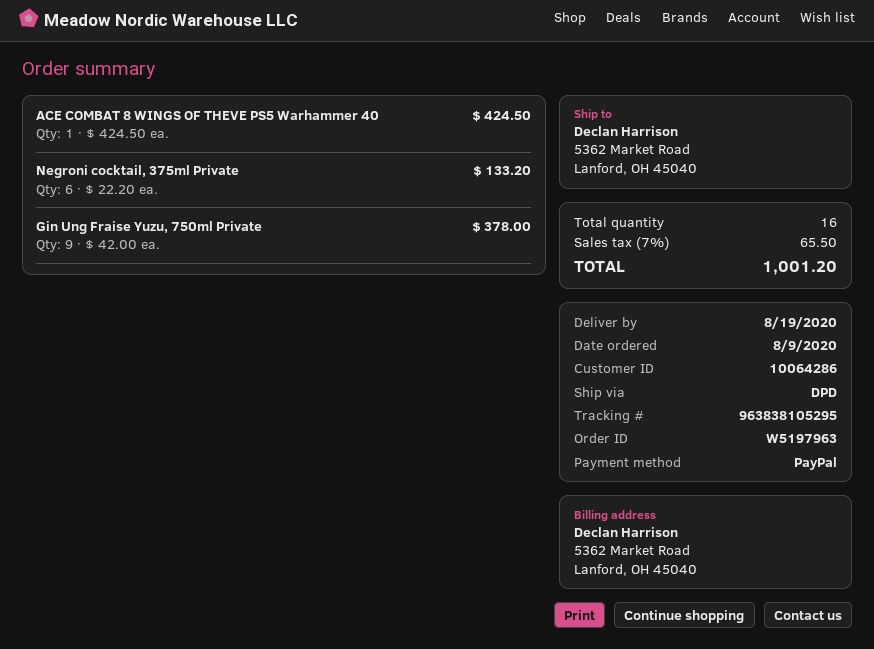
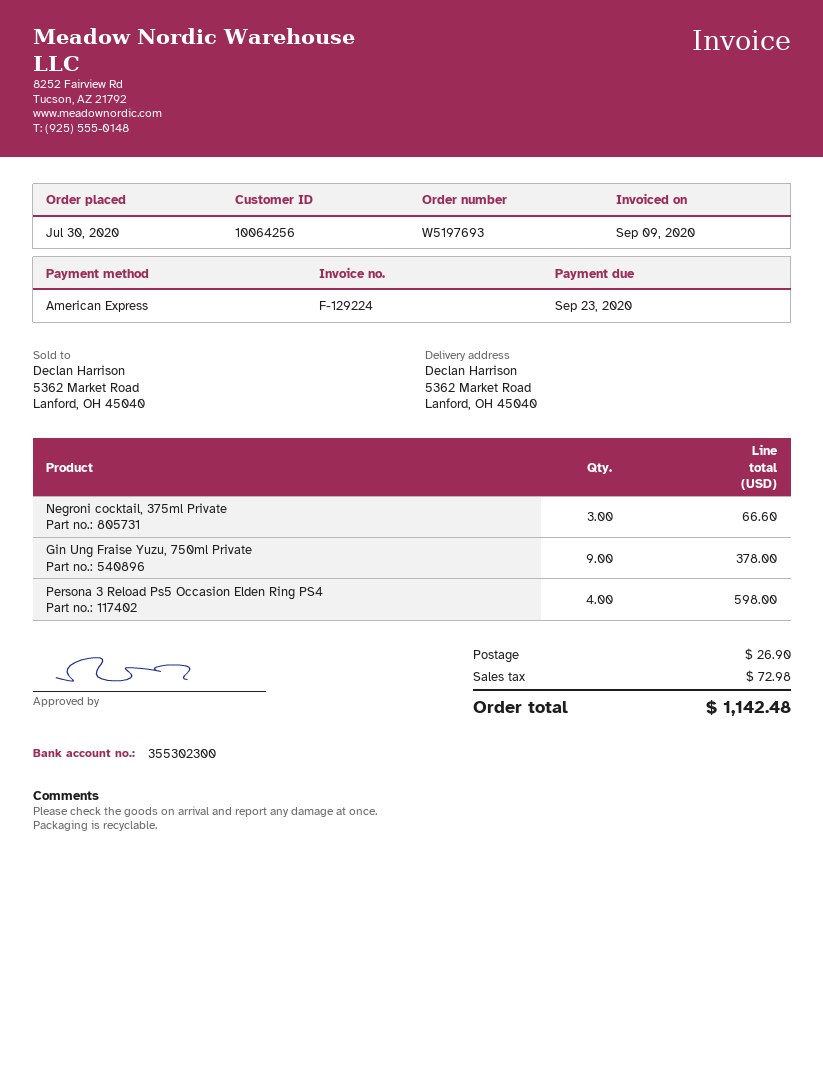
order number: W5197963 -> W5197693
order date: 2020-08-09 -> 2020-07-30
customer number: 10064286 -> 10064256
payment method: PayPal -> American Express
ACE COMBAT 8 WINGS OF THEVE PS5 Warhammer 40: 1 for 424.50 -> none
Negroni cocktail, 375ml Private: 6 for 133.20 -> 3 for 66.60
Persona 3 Reload Ps5 Occasion Elden Ring PS4: none -> 4 for 598.00
shipping: none -> 26.90
tax: 65.50 -> 72.98
total: 1001.20 -> 1142.48

